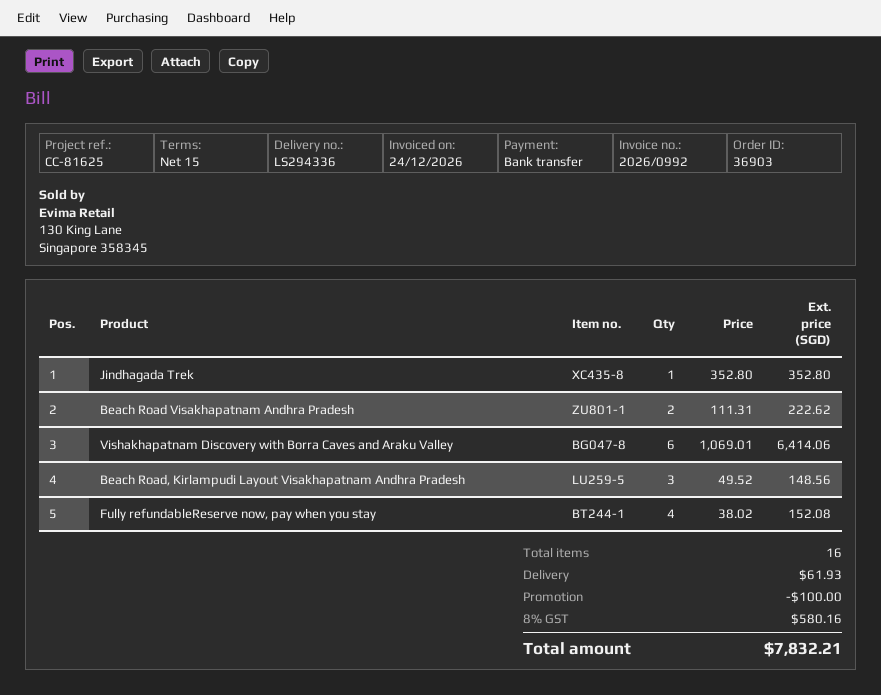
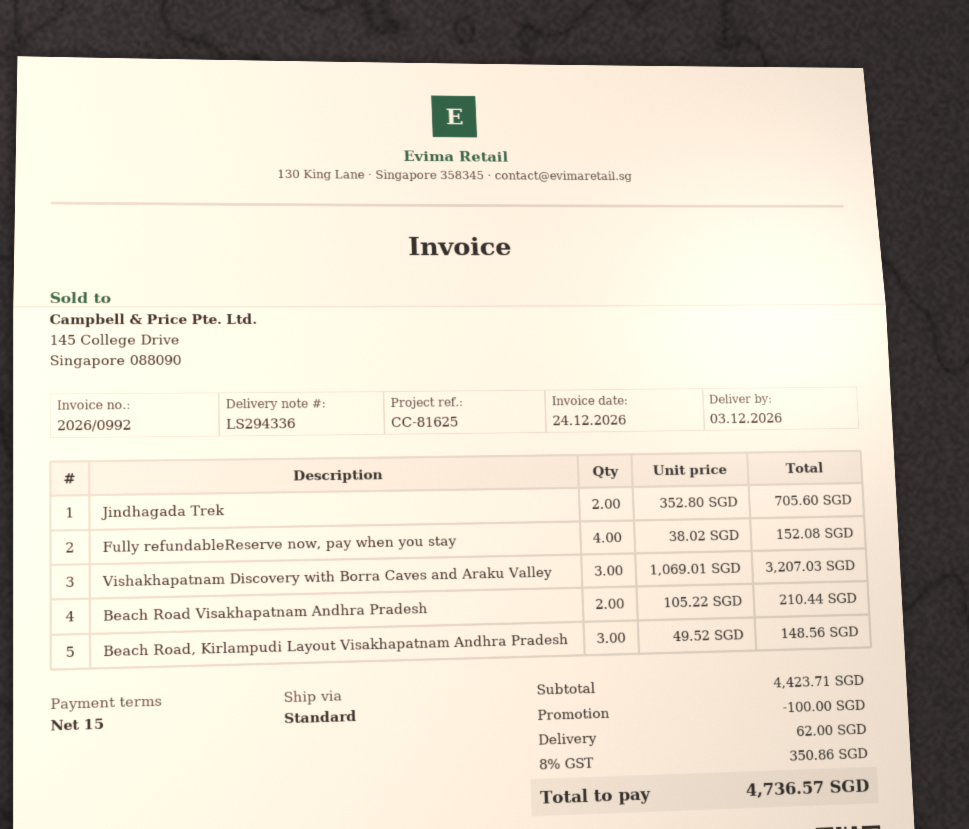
Jindhagada Trek: 1 x 352.80 = 352.80 -> 2 x 352.80 = 705.60
Beach Road Visakhapatnam Andhra Pradesh: 2 x 111.31 = 222.62 -> 2 x 105.22 = 210.44
Vishakhapatnam Discovery with Borra Caves and Araku Valley: 6 x 1069.01 = 6414.06 -> 3 x 1069.01 = 3207.03
shipping: 61.93 -> 62.00
tax: 8% = 580.16 -> 8% = 350.86
total: 7832.21 -> 4736.57

